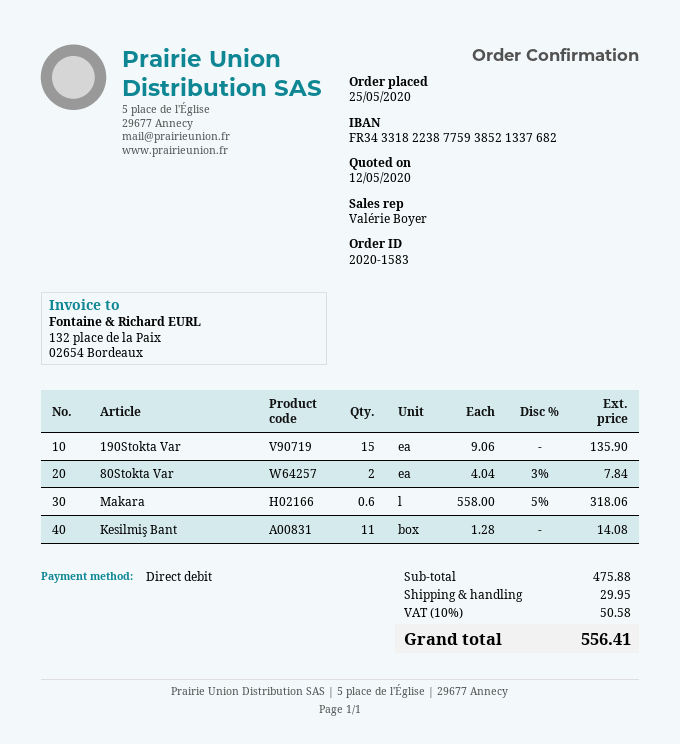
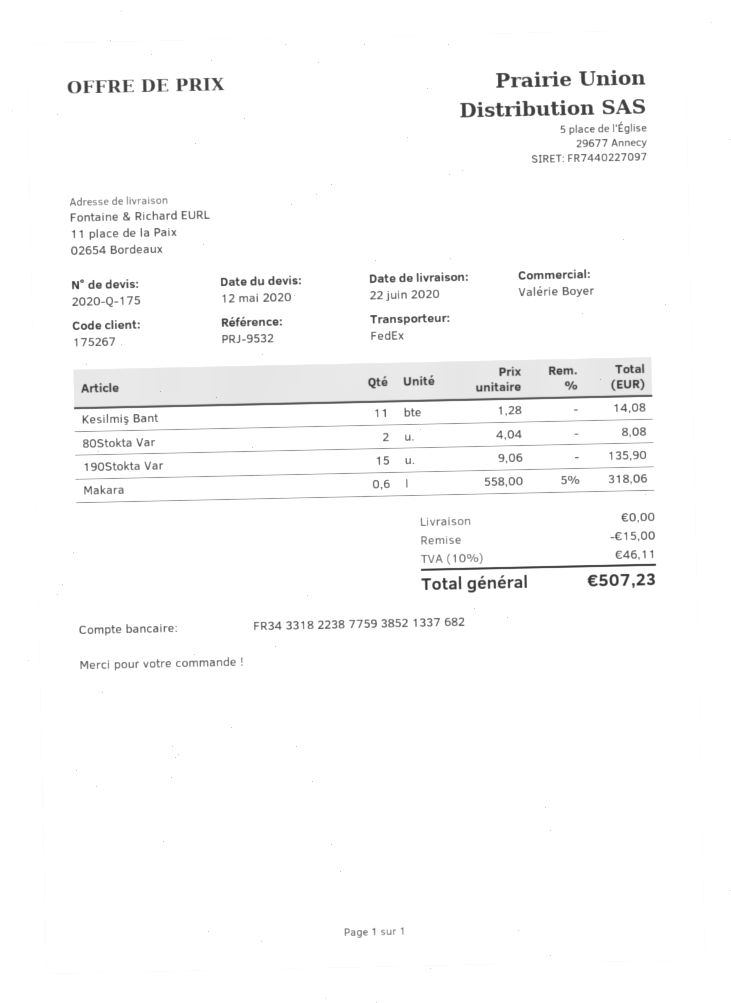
80Stokta Var: 2 x 4.04 - 3% = 7.84 -> 2 x 4.04 = 8.08
discount: none -> 15.00
shipping: 29.95 -> 0.00
tax: 10% = 50.58 -> 10% = 46.11
total: 556.41 -> 507.23

